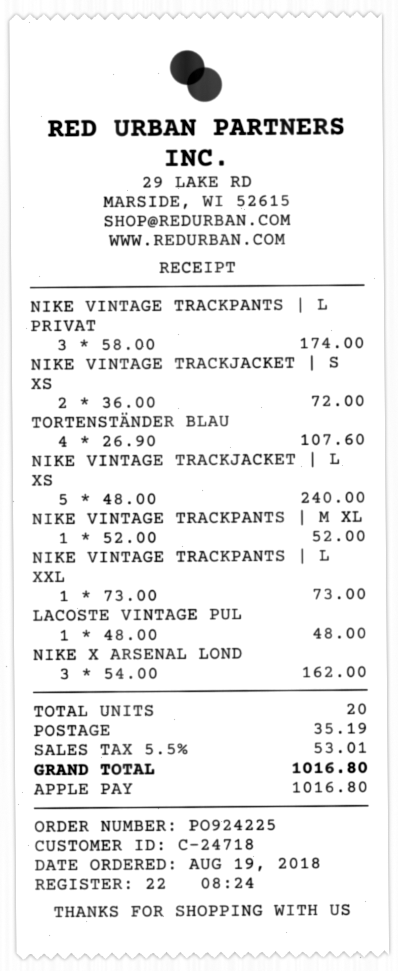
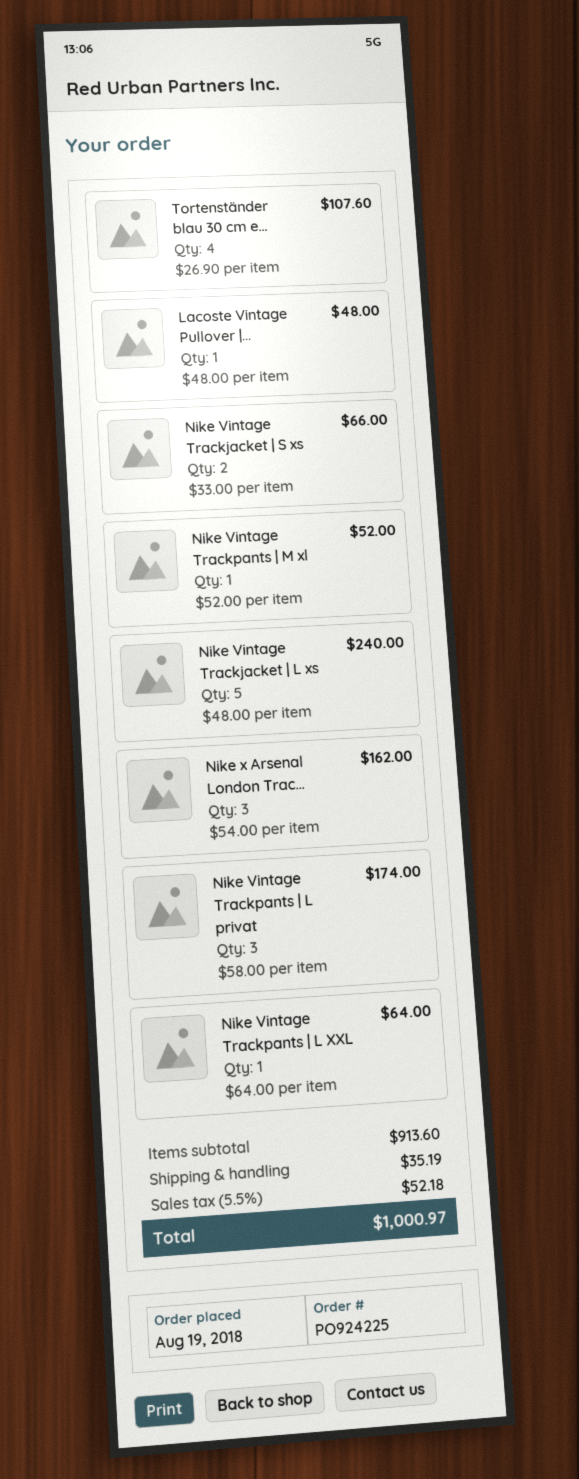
NIKE VINTAGE TRACKJACKET | S XS: 2 x 36.00 = 72.00 -> 2 x 33.00 = 66.00
NIKE VINTAGE TRACKPANTS | L XXL: 1 x 73.00 = 73.00 -> 1 x 64.00 = 64.00
tax: 5.5% = 53.01 -> 5.5% = 52.18
total: 1016.80 -> 1000.97

